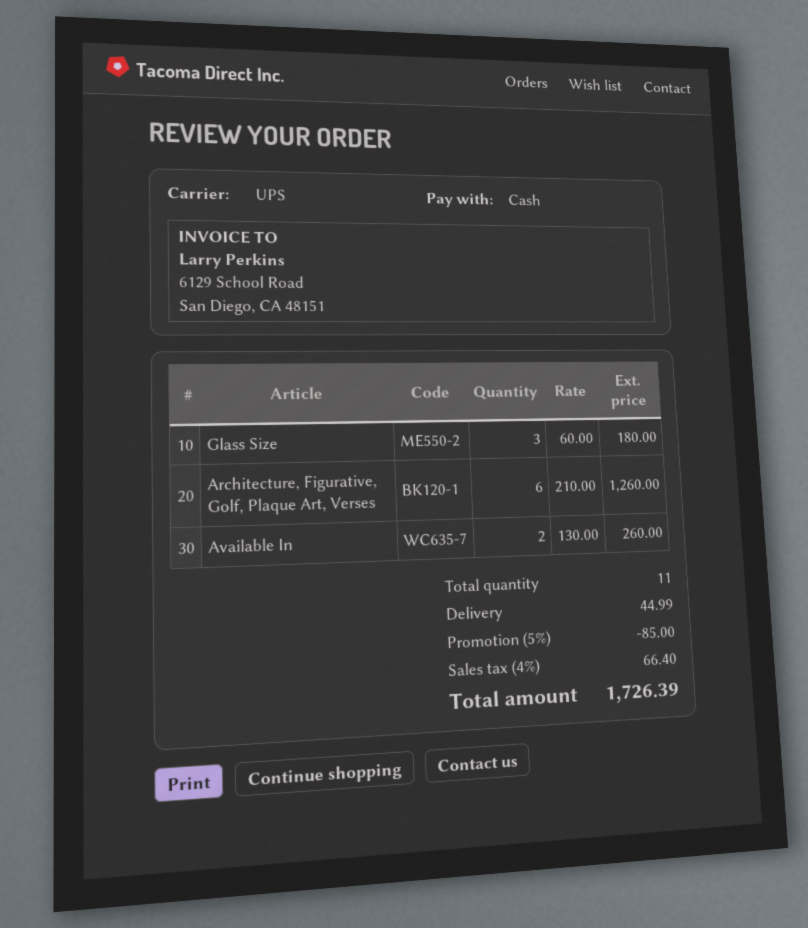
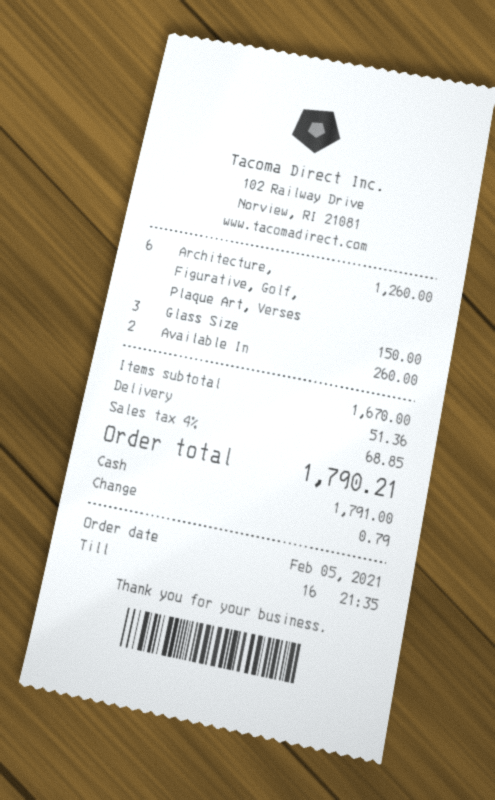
Glass Size: 3 for 180.00 -> 3 for 150.00
discount: 5% = 85.00 -> none
shipping: 44.99 -> 51.36
tax: 4% = 66.40 -> 4% = 68.85
total: 1726.39 -> 1790.21

